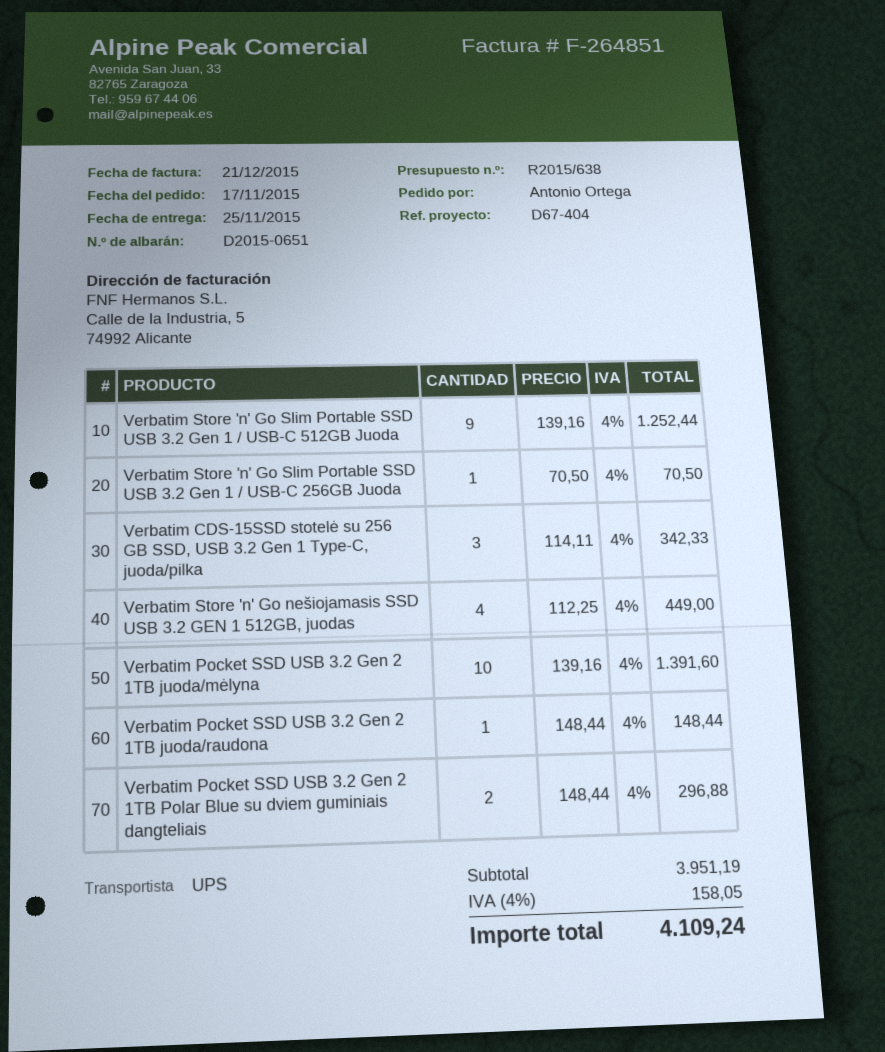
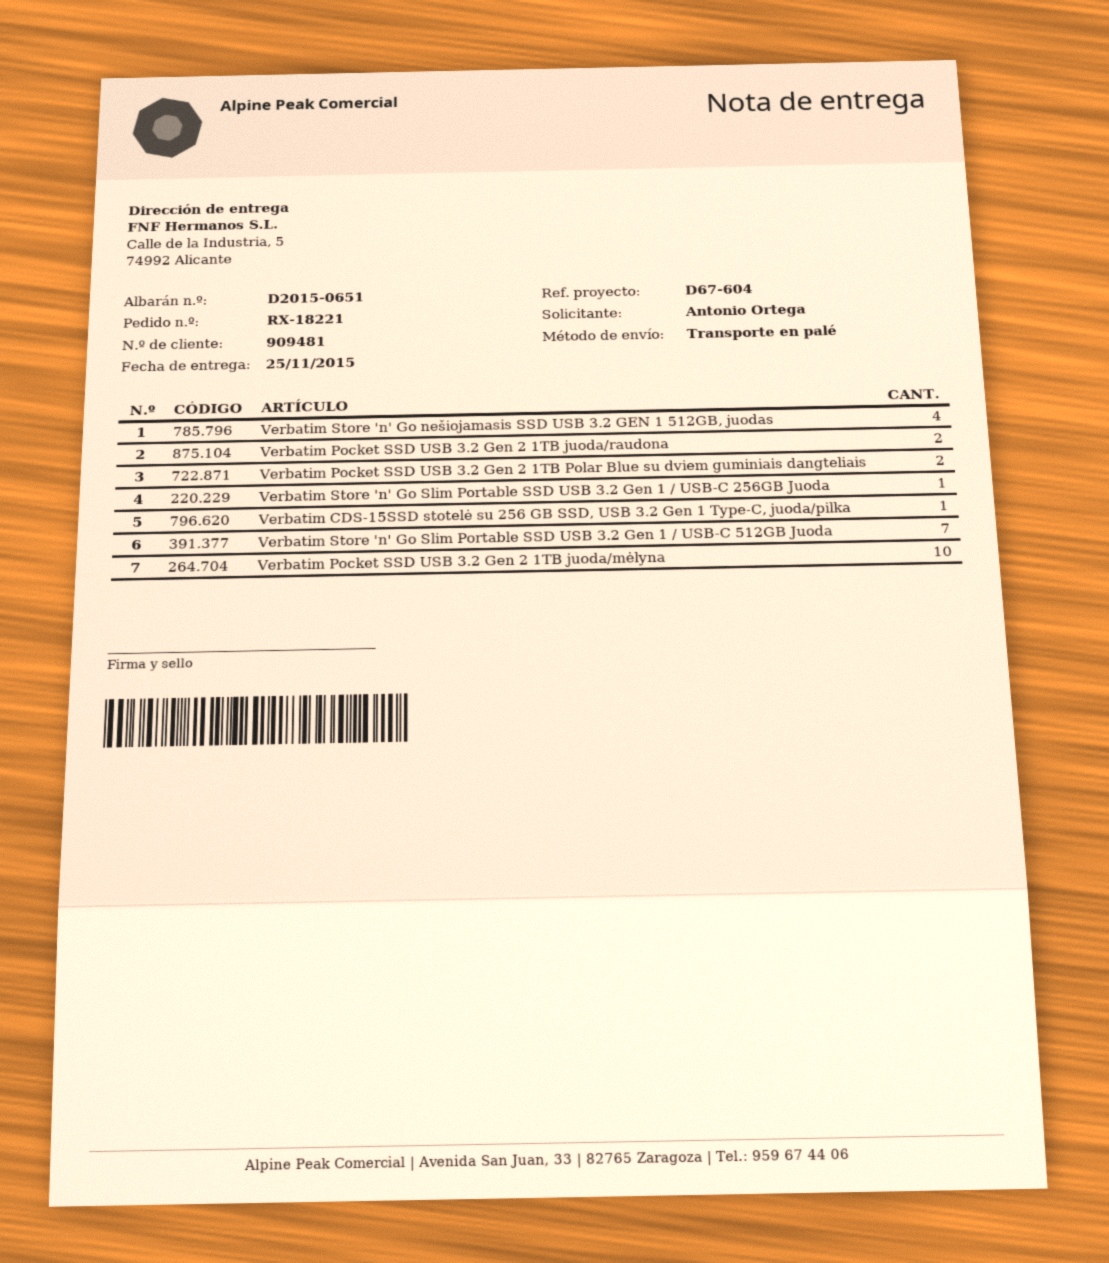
reference: D67-404 -> D67-604
shipping method: UPS -> pallet freight
Verbatim Store 'n' Go Slim Portable SSD USB 3.2 Gen 1 / USB-C 512GB Juoda: 9 -> 7
Verbatim CDS-15SSD stotelė su 256 GB SSD, USB 3.2 Gen 1 Type-C, juoda/pilka: 3 -> 1
Verbatim Pocket SSD USB 3.2 Gen 2 1TB juoda/raudona: 1 -> 2

